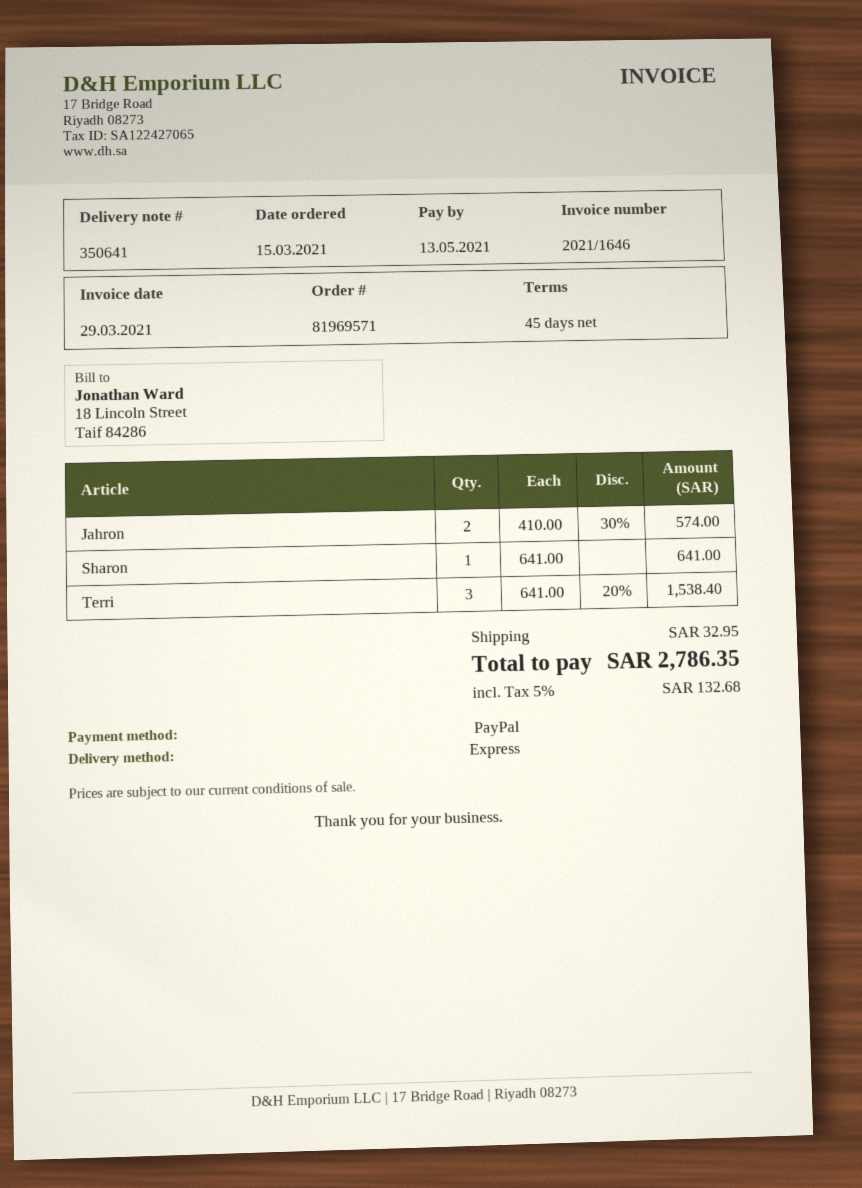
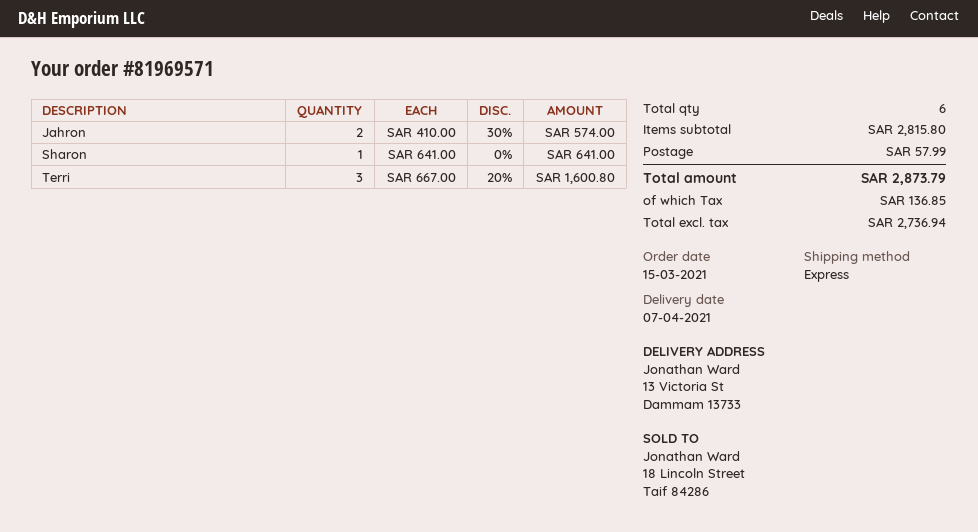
Terri: 3 x 641.00 - 20% = 1538.40 -> 3 x 667.00 - 20% = 1600.80
shipping: 32.95 -> 57.99
tax: 132.68 -> 136.85
total: 2786.35 -> 2873.79

